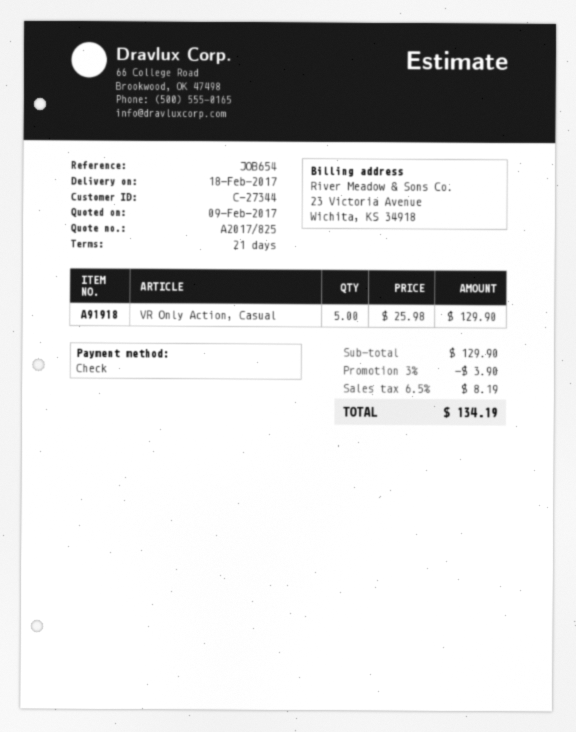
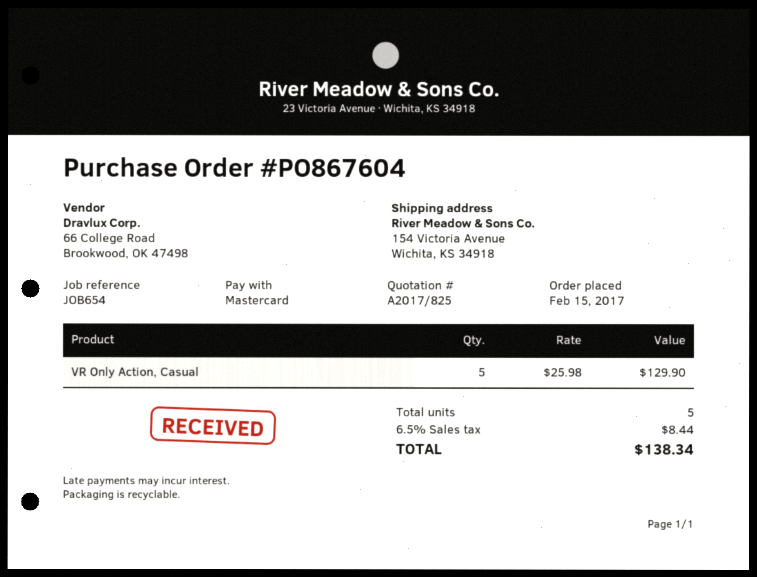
payment method: cheque -> Mastercard
discount: 3% = 3.90 -> none
tax: 6.5% = 8.19 -> 6.5% = 8.44
total: 134.19 -> 138.34

